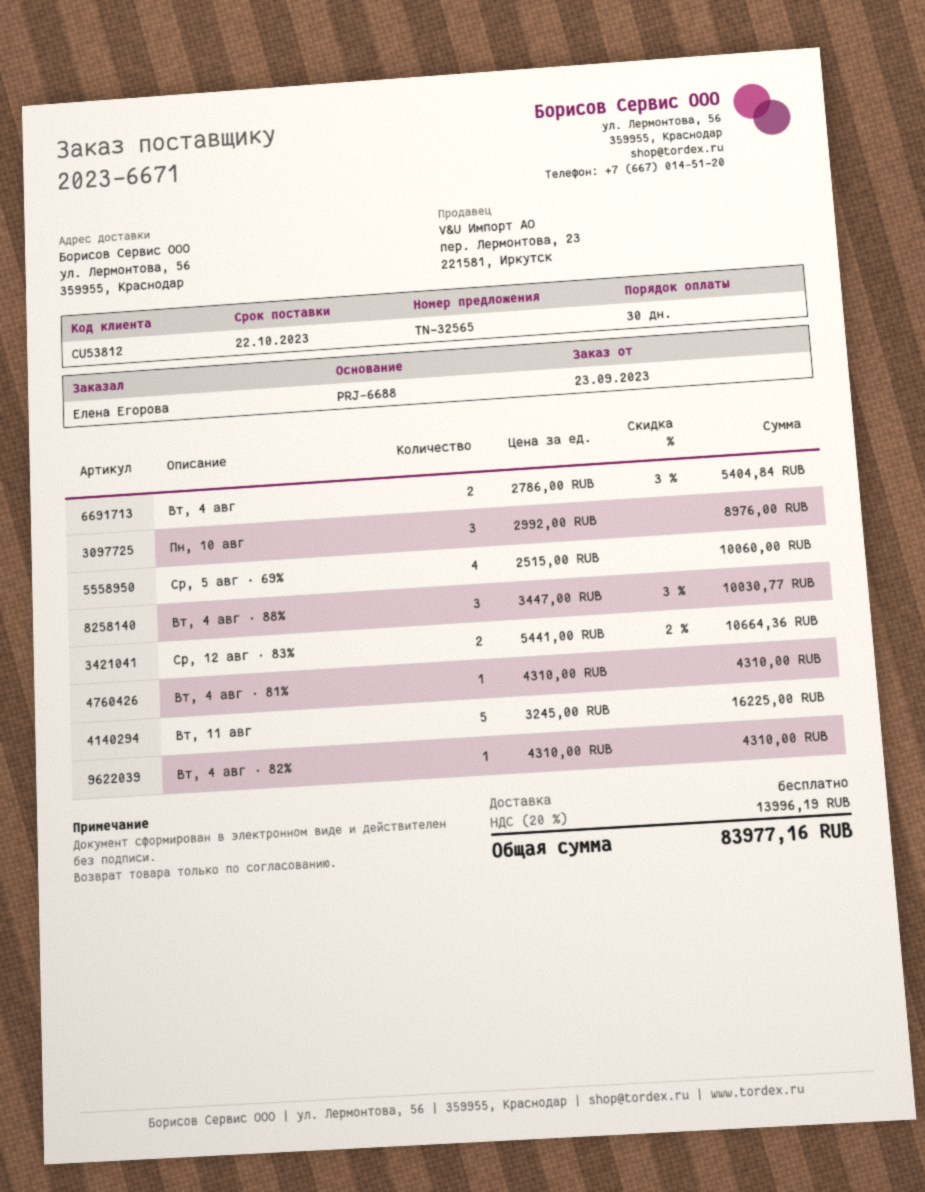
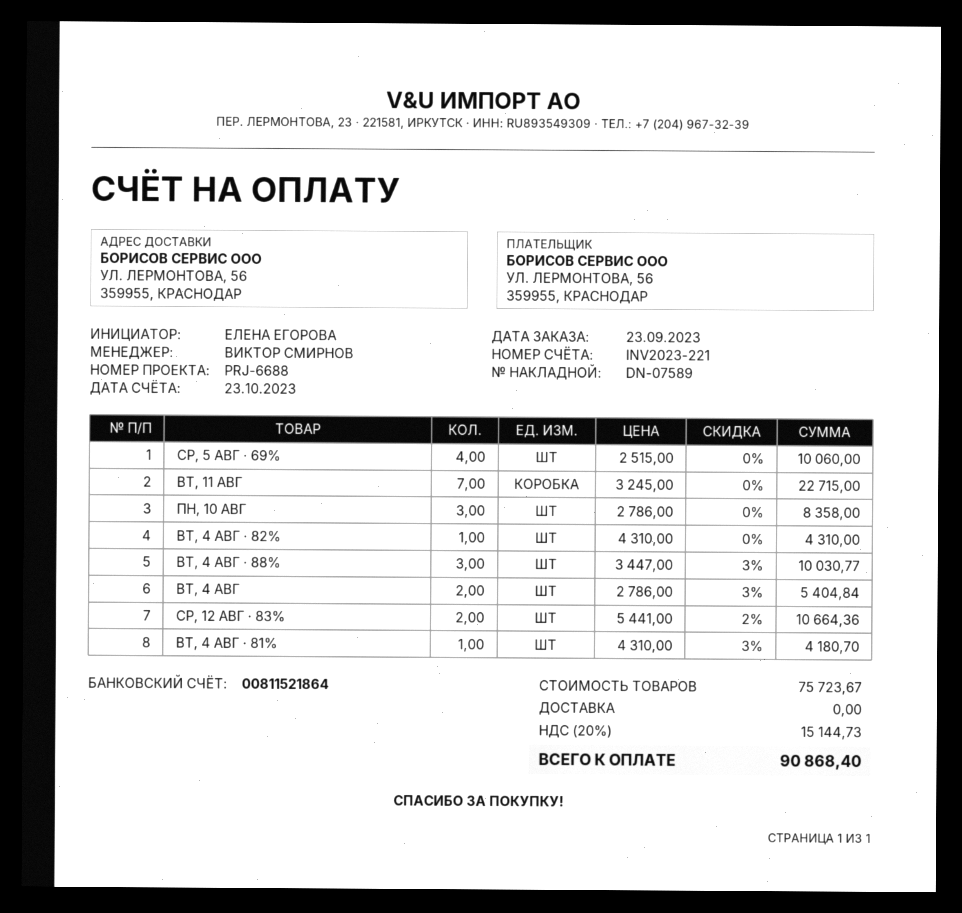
Пн, 10 авг: 3 x 2992.00 = 8976.00 -> 3 x 2786.00 = 8358.00
Вт, 4 авг · 81%: 1 x 4310.00 = 4310.00 -> 1 x 4310.00 - 3% = 4180.70
Вт, 11 авг: 5 x 3245.00 = 16225.00 -> 7 x 3245.00 = 22715.00
tax: 20% = 13996.19 -> 20% = 15144.73
total: 83977.16 -> 90868.40

